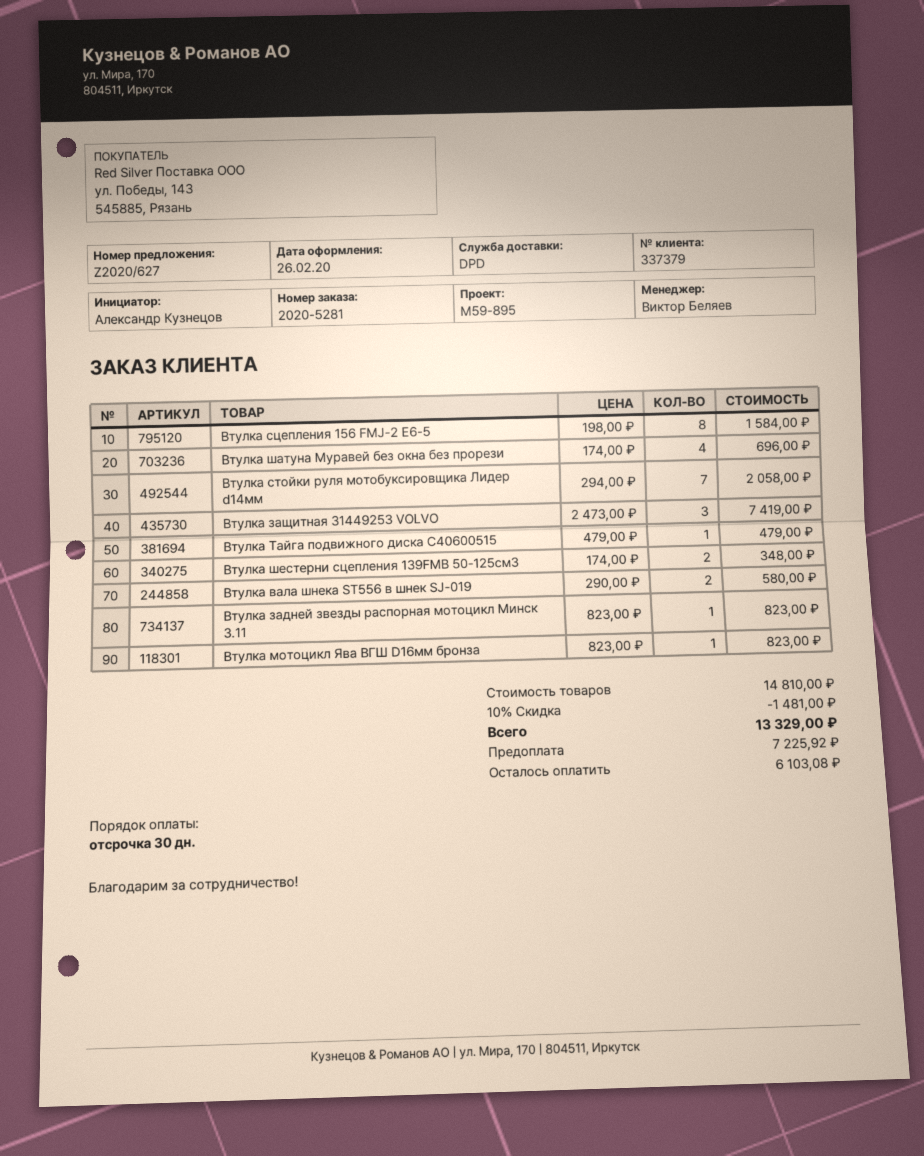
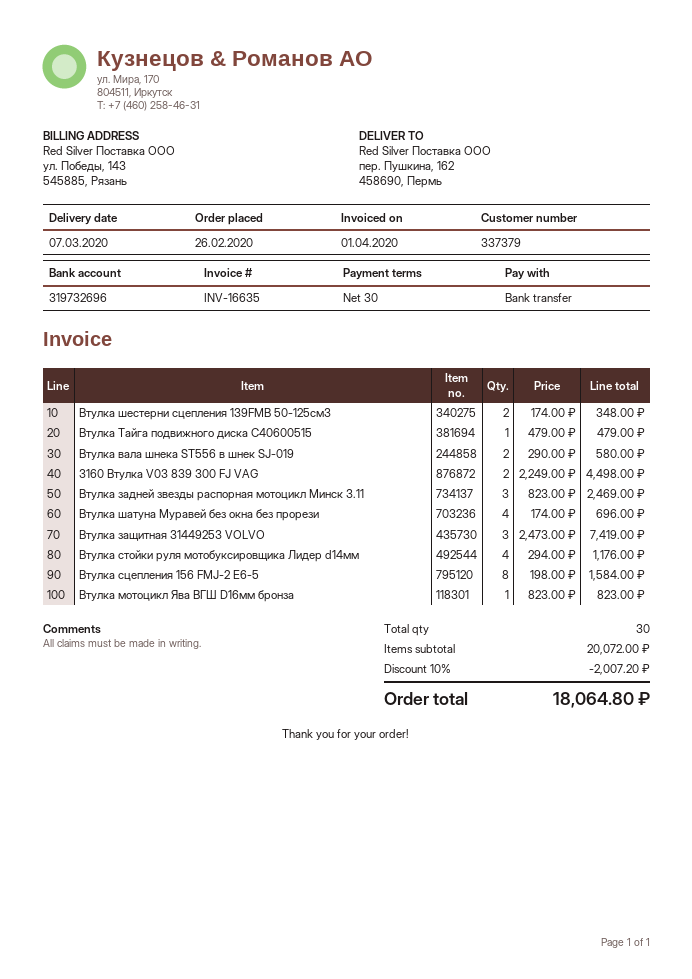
Втулка стойки руля мотобуксировщика Лидер d14мм: 7 x 294.00 = 2058.00 -> 4 x 294.00 = 1176.00
Втулка задней звезды распорная мотоцикл Минск 3.11: 1 x 823.00 = 823.00 -> 3 x 823.00 = 2469.00
3160 Втулка V03 839 300 FJ VAG: none -> 2 x 2249.00 = 4498.00
subtotal: 14810.00 -> 20072.00
discount: 10% = 1481.00 -> 10% = 2007.20
total: 13329.00 -> 18064.80

